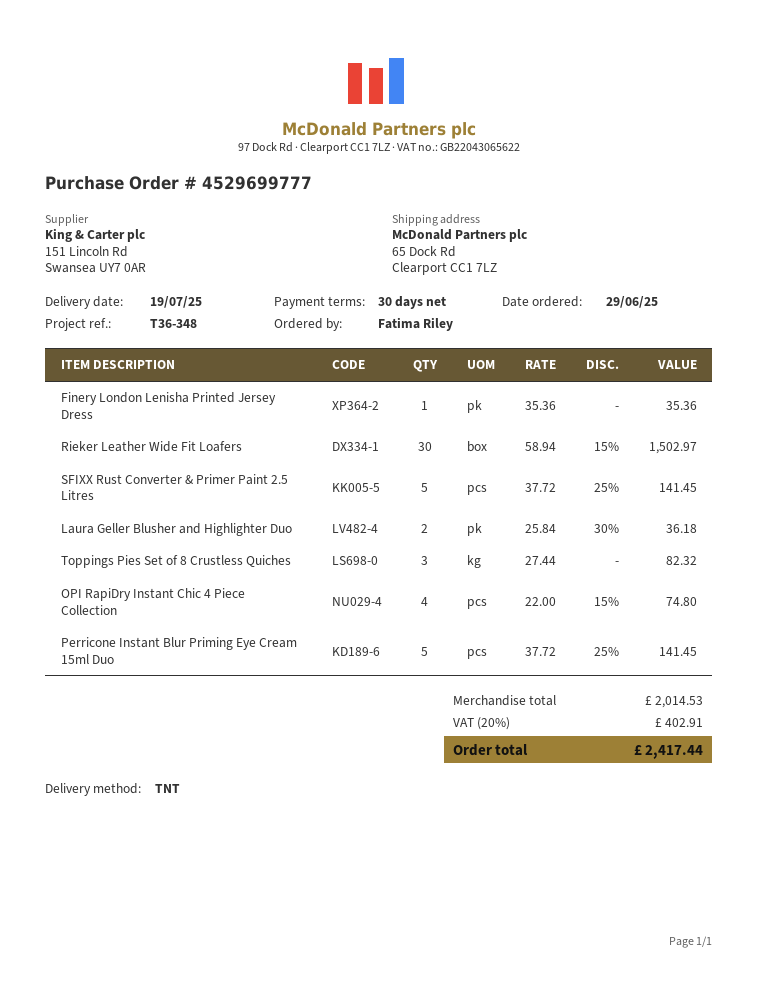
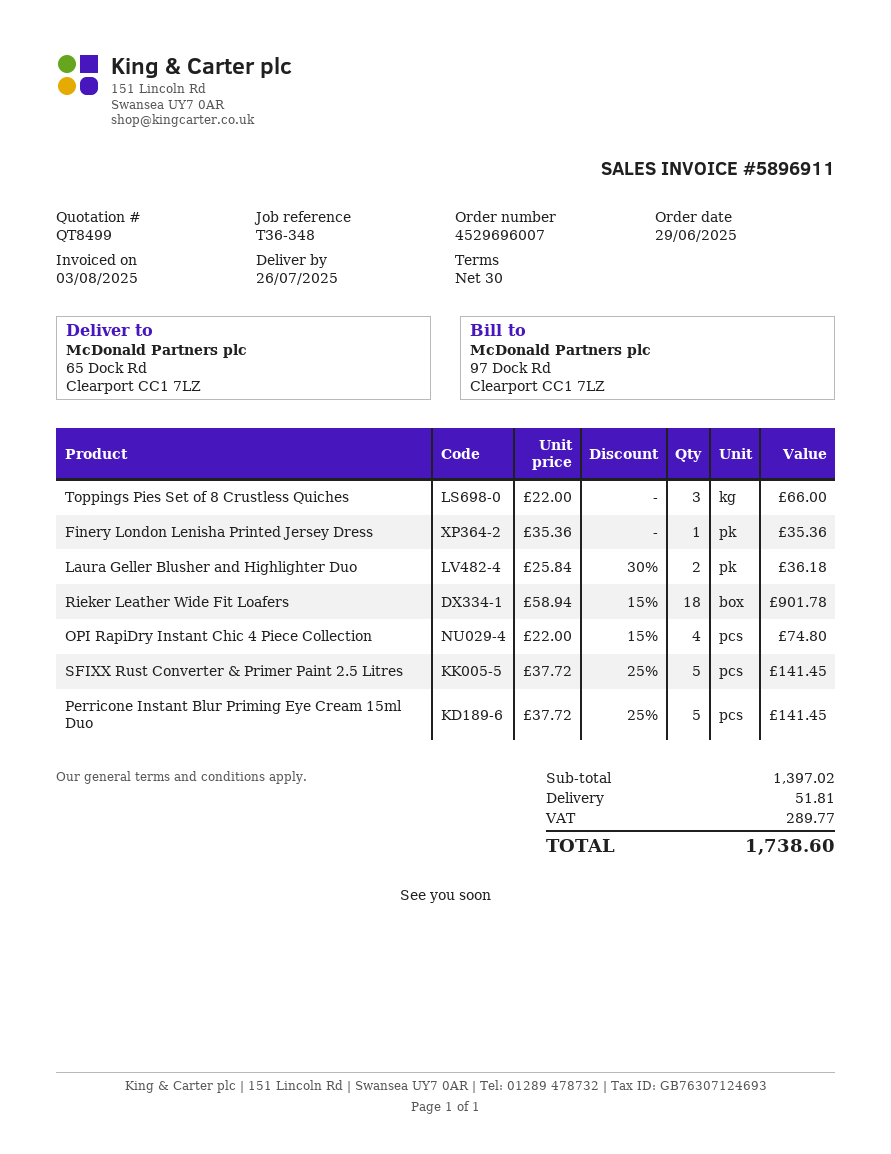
order number: 4529699777 -> 4529696007
delivery date: 2025-07-19 -> 2025-07-26
Rieker Leather Wide Fit Loafers: 30 x 58.94 - 15% = 1502.97 -> 18 x 58.94 - 15% = 901.78
Toppings Pies Set of 8 Crustless Quiches: 3 x 27.44 = 82.32 -> 3 x 22.00 = 66.00
subtotal: 2014.53 -> 1397.02
shipping: none -> 51.81
tax: 402.91 -> 289.77
total: 2417.44 -> 1738.60

